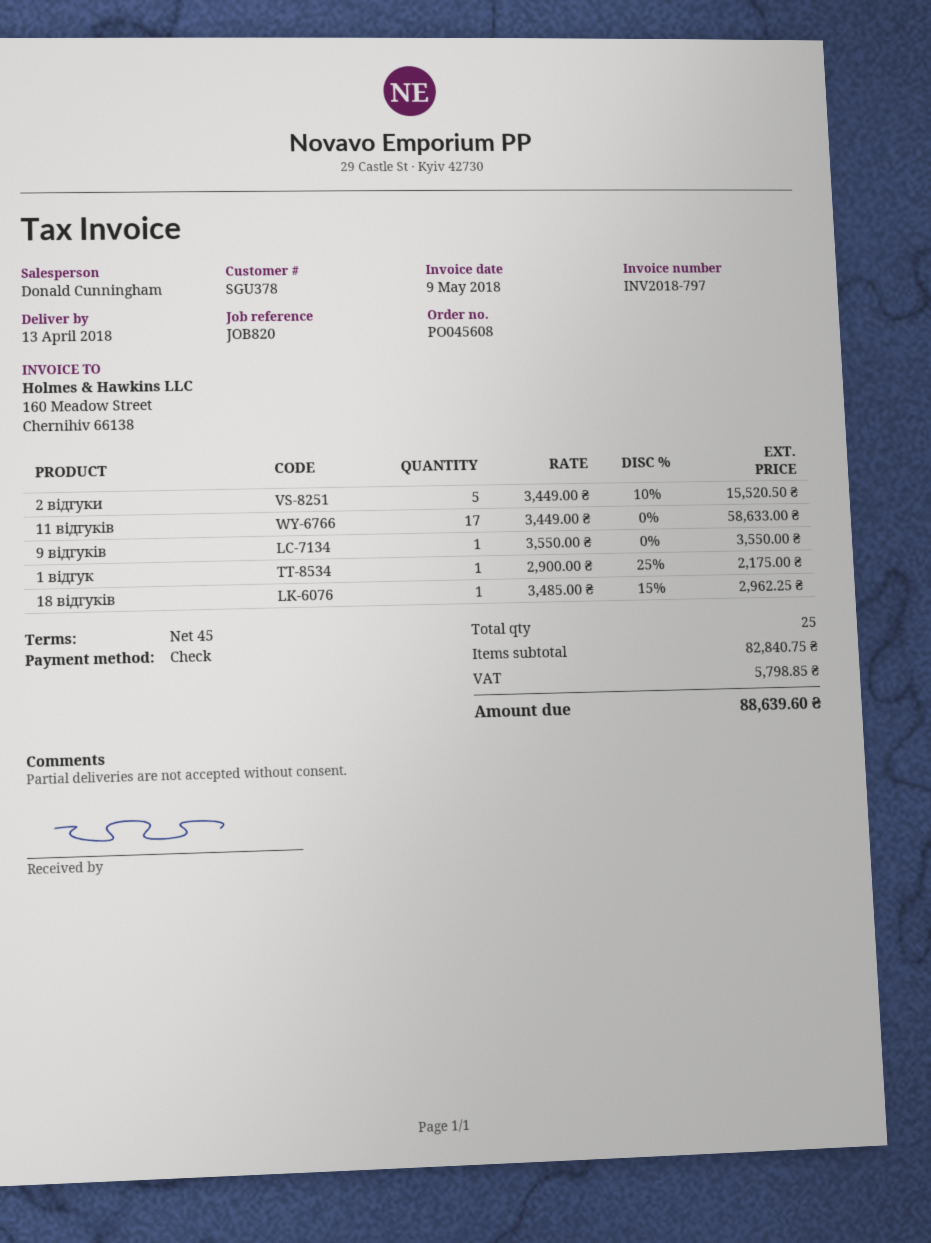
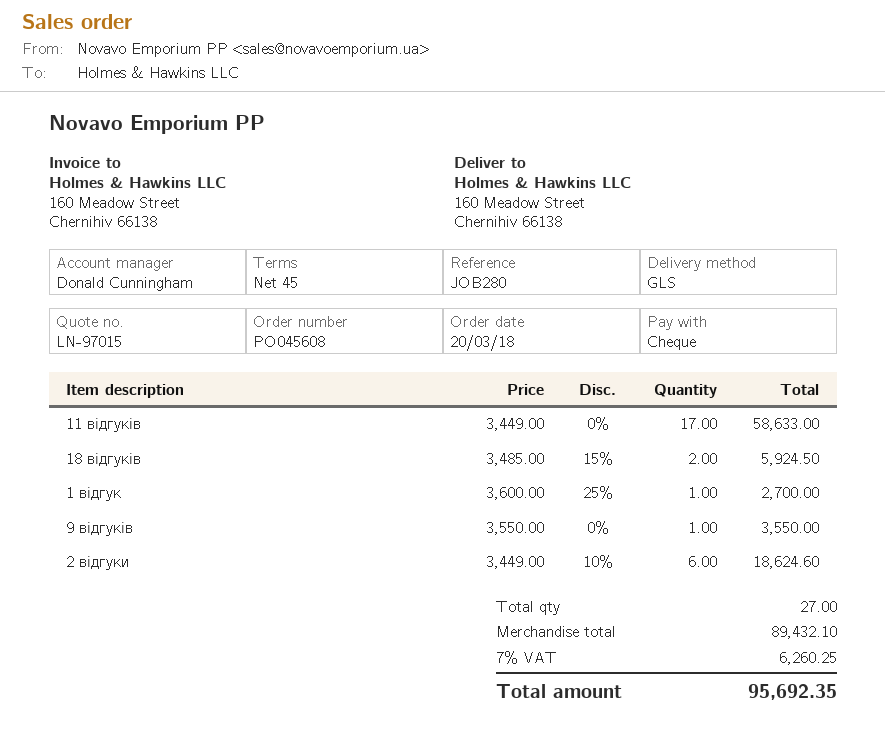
reference: JOB820 -> JOB280
2 відгуки: 5 x 3449.00 - 10% = 15520.50 -> 6 x 3449.00 - 10% = 18624.60
1 відгук: 1 x 2900.00 - 25% = 2175.00 -> 1 x 3600.00 - 25% = 2700.00
18 відгуків: 1 x 3485.00 - 15% = 2962.25 -> 2 x 3485.00 - 15% = 5924.50
total quantity: 25 -> 27
subtotal: 82840.75 -> 89432.10
tax: 5798.85 -> 6260.25
total: 88639.60 -> 95692.35

